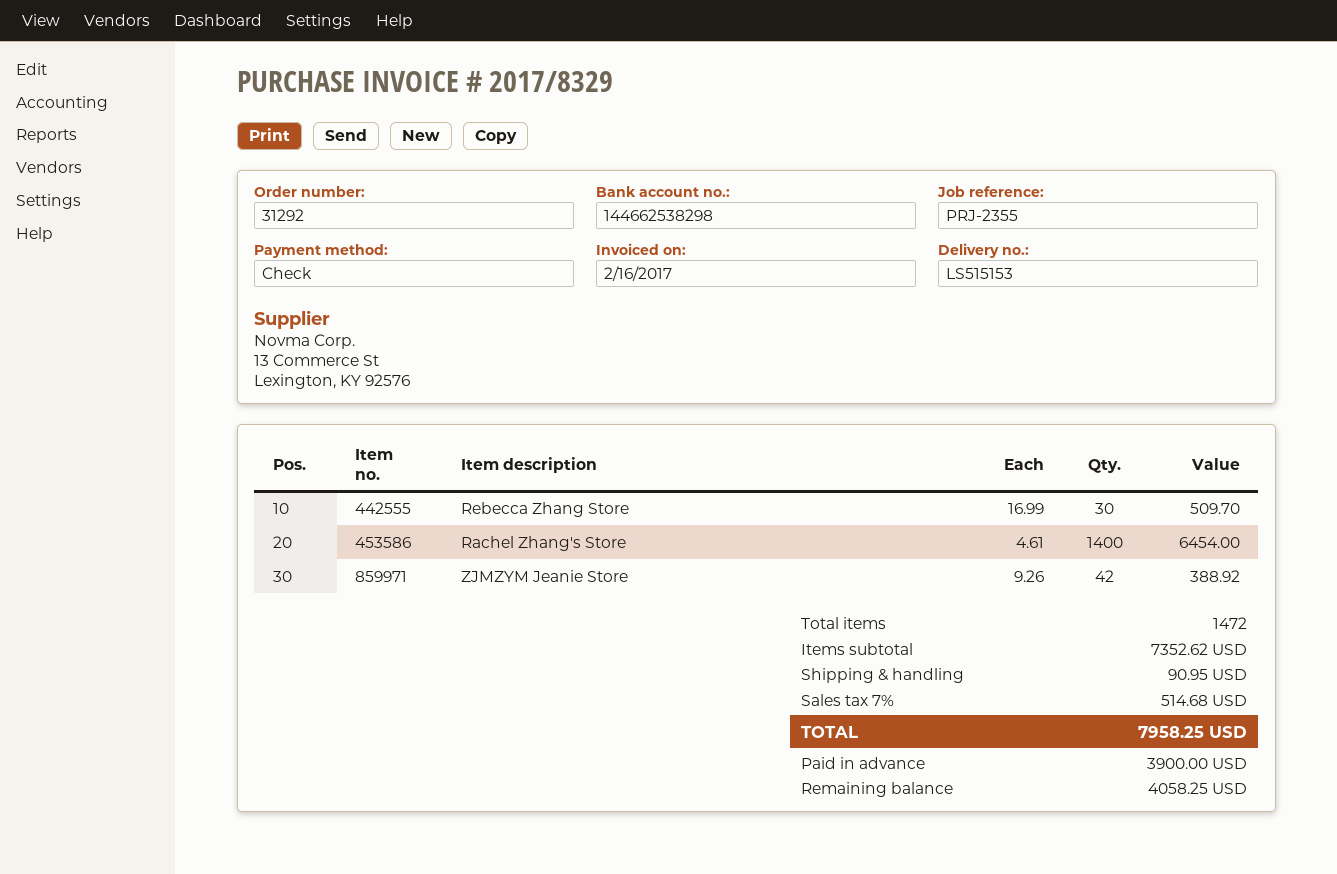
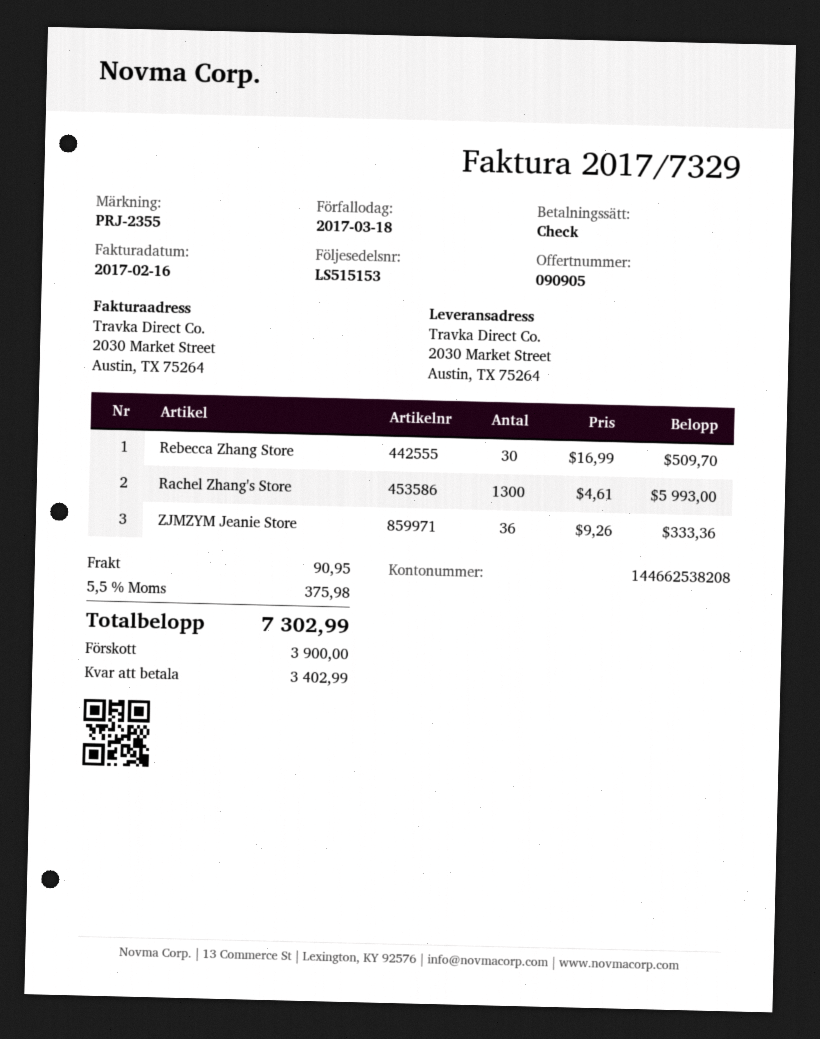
invoice number: 2017/8329 -> 2017/7329
bank account: 144662538298 -> 144662538208
Rachel Zhang's Store: 1400 x 4.61 = 6454.00 -> 1300 x 4.61 = 5993.00
ZJMZYM Jeanie Store: 42 x 9.26 = 388.92 -> 36 x 9.26 = 333.36
tax: 7% = 514.68 -> 5.5% = 375.98
total: 7958.25 -> 7302.99
balance: 4058.25 -> 3402.99

